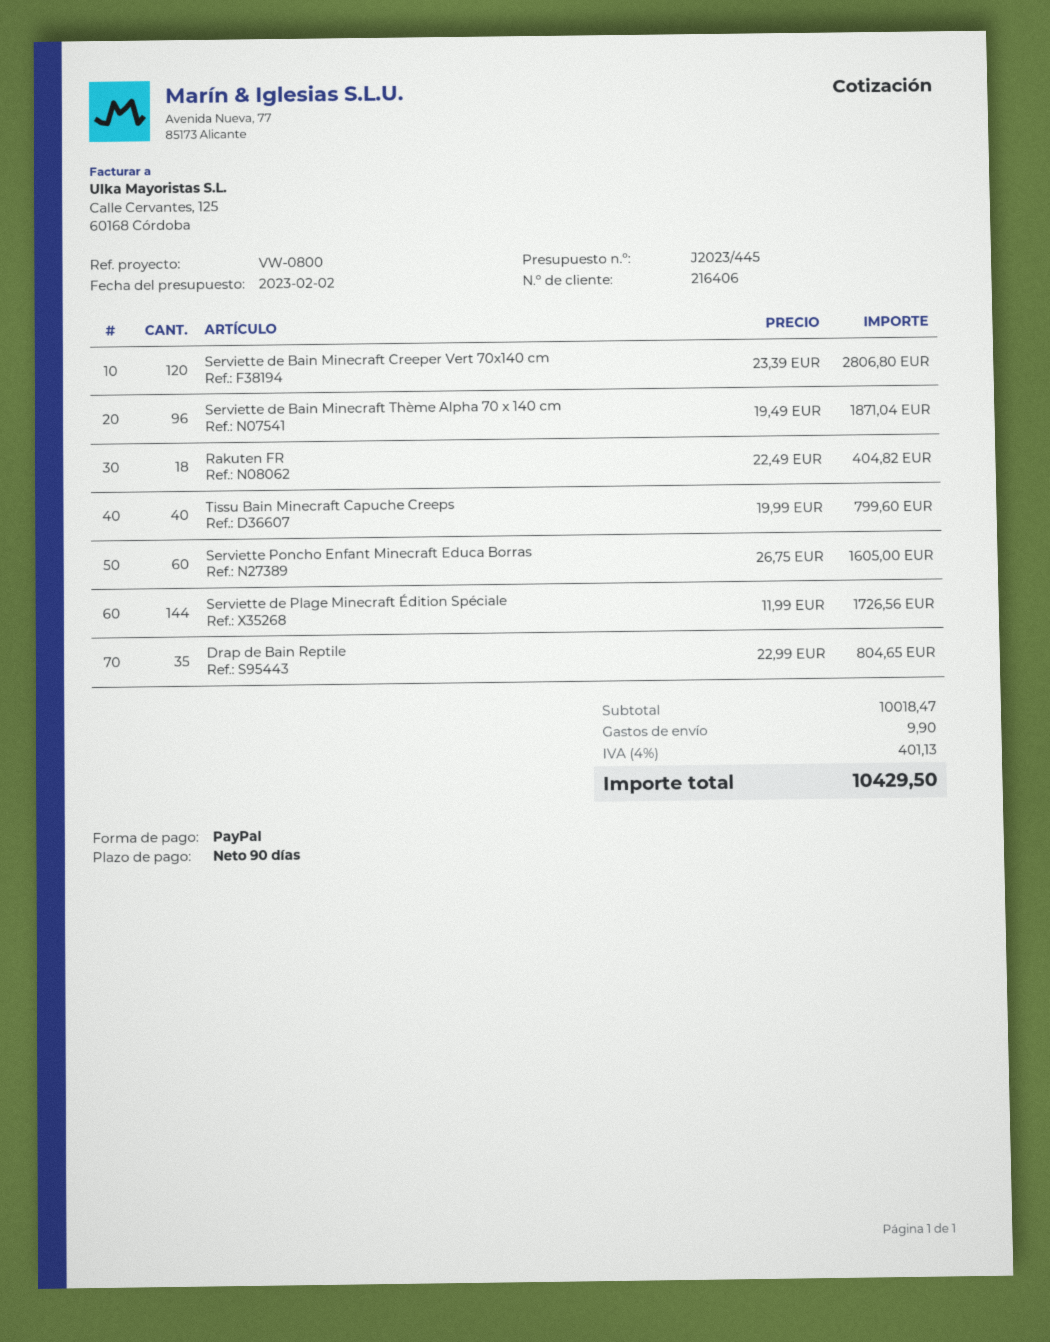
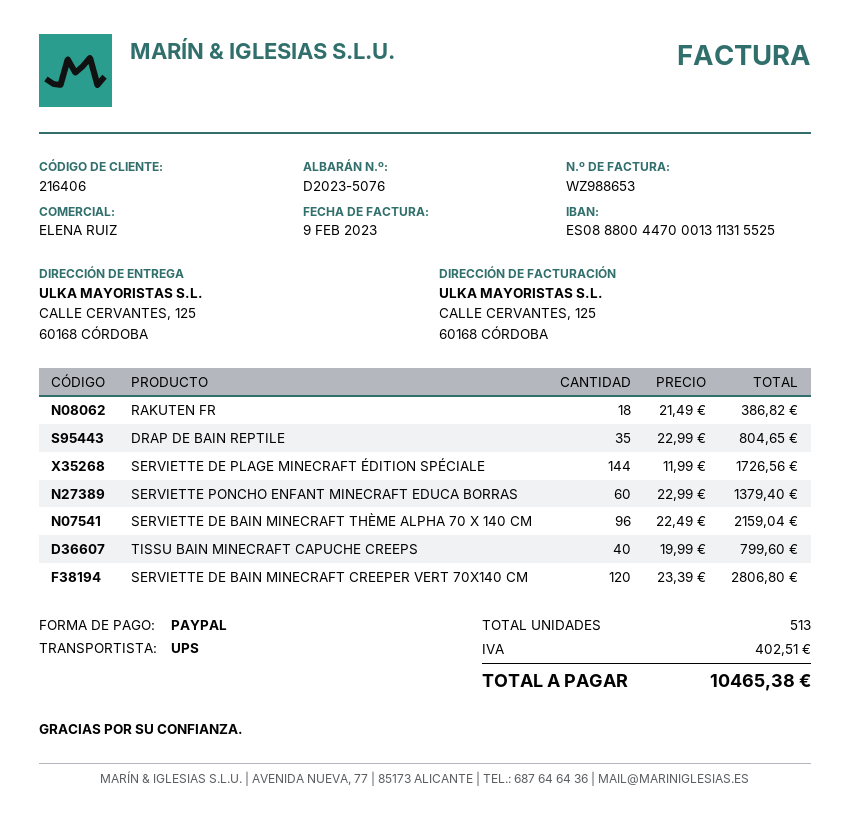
Serviette de Bain Minecraft Thème Alpha 70 x 140 cm: 96 x 19.49 = 1871.04 -> 96 x 22.49 = 2159.04
Rakuten FR: 18 x 22.49 = 404.82 -> 18 x 21.49 = 386.82
Serviette Poncho Enfant Minecraft Educa Borras: 60 x 26.75 = 1605.00 -> 60 x 22.99 = 1379.40
shipping: 9.90 -> none
tax: 401.13 -> 402.51
total: 10429.50 -> 10465.38

